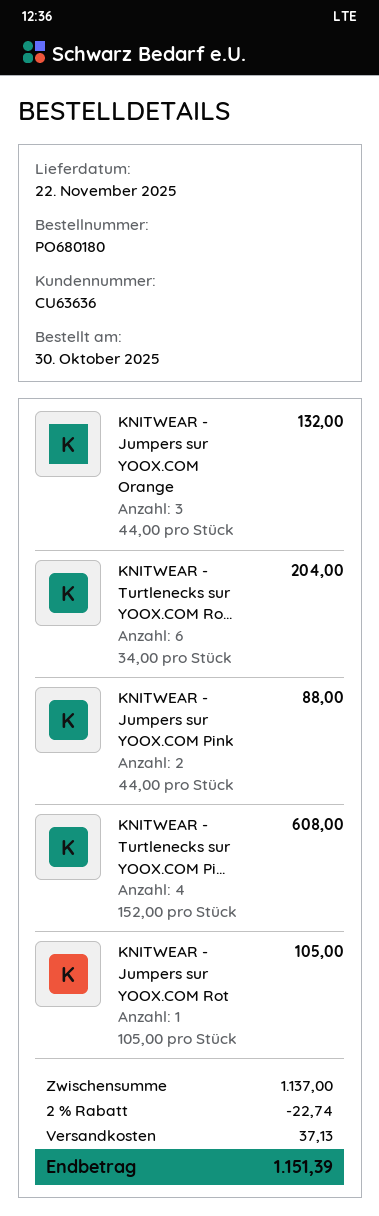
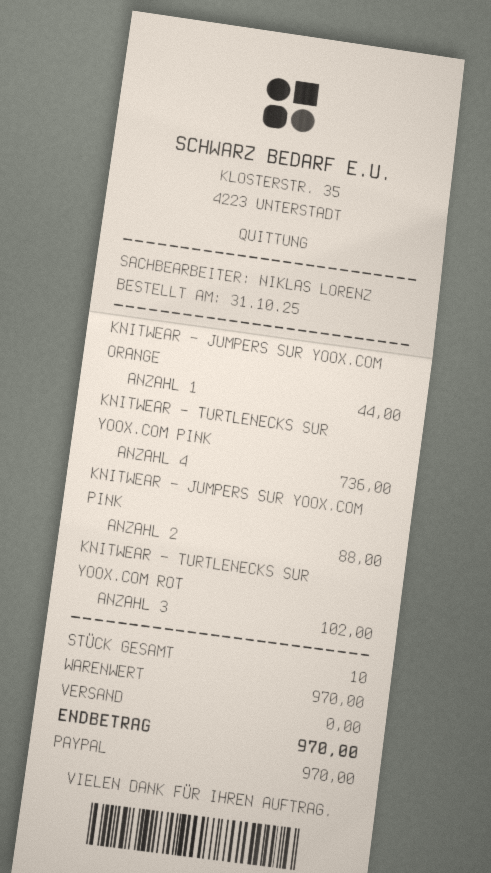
order date: 2025-10-30 -> 2025-10-31
KNITWEAR - Jumpers sur YOOX.COM Orange: 3 for 132.00 -> 1 for 44.00
KNITWEAR - Turtlenecks sur YOOX.COM Ro...: 6 for 204.00 -> 3 for 102.00
KNITWEAR - Turtlenecks sur YOOX.COM Pi...: 4 for 608.00 -> 4 for 736.00
KNITWEAR - Jumpers sur YOOX.COM Rot: 1 for 105.00 -> none
subtotal: 1137.00 -> 970.00
discount: 2% = 22.74 -> none
shipping: 37.13 -> 0.00
total: 1151.39 -> 970.00

